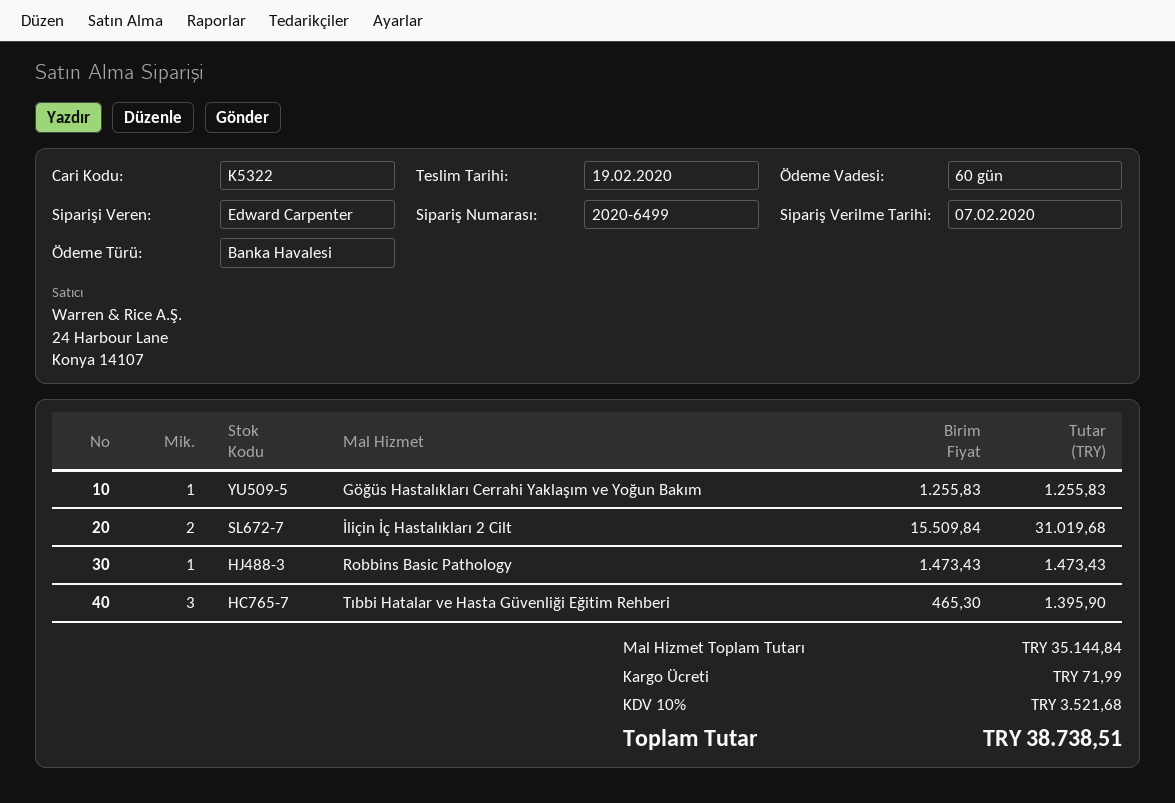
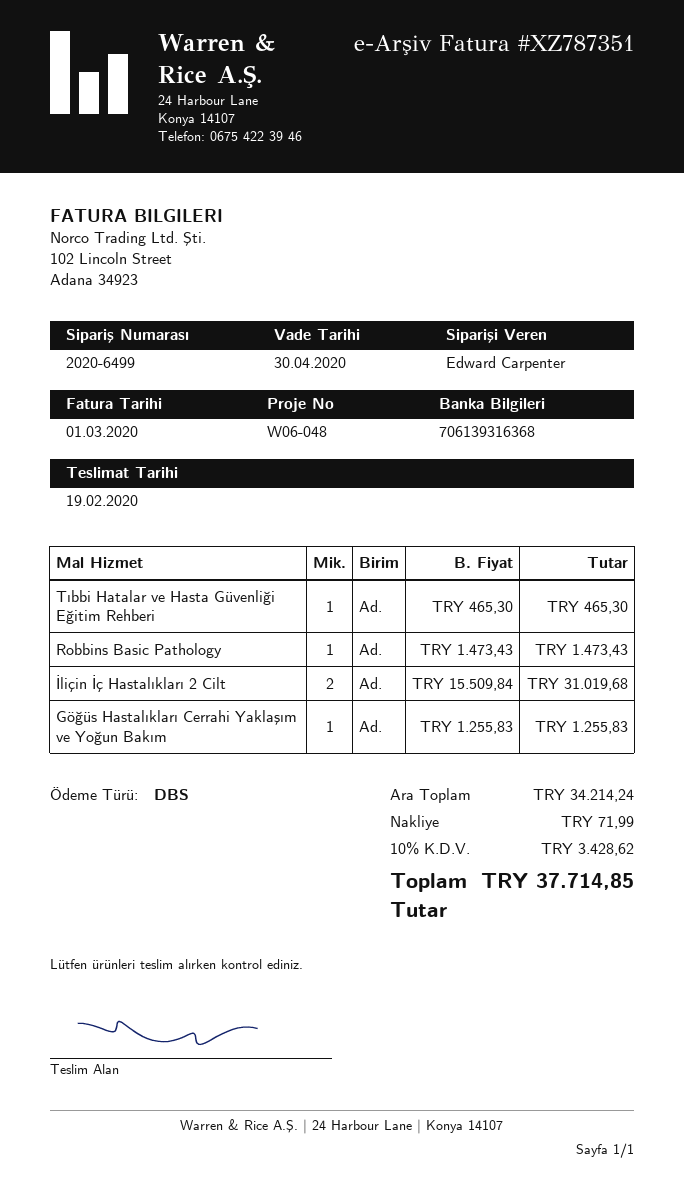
payment method: bank transfer -> direct debit
Tıbbi Hatalar ve Hasta Güvenliği Eğitim Rehberi: 3 x 465.30 = 1395.90 -> 1 x 465.30 = 465.30
subtotal: 35144.84 -> 34214.24
tax: 10% = 3521.68 -> 10% = 3428.62
total: 38738.51 -> 37714.85

